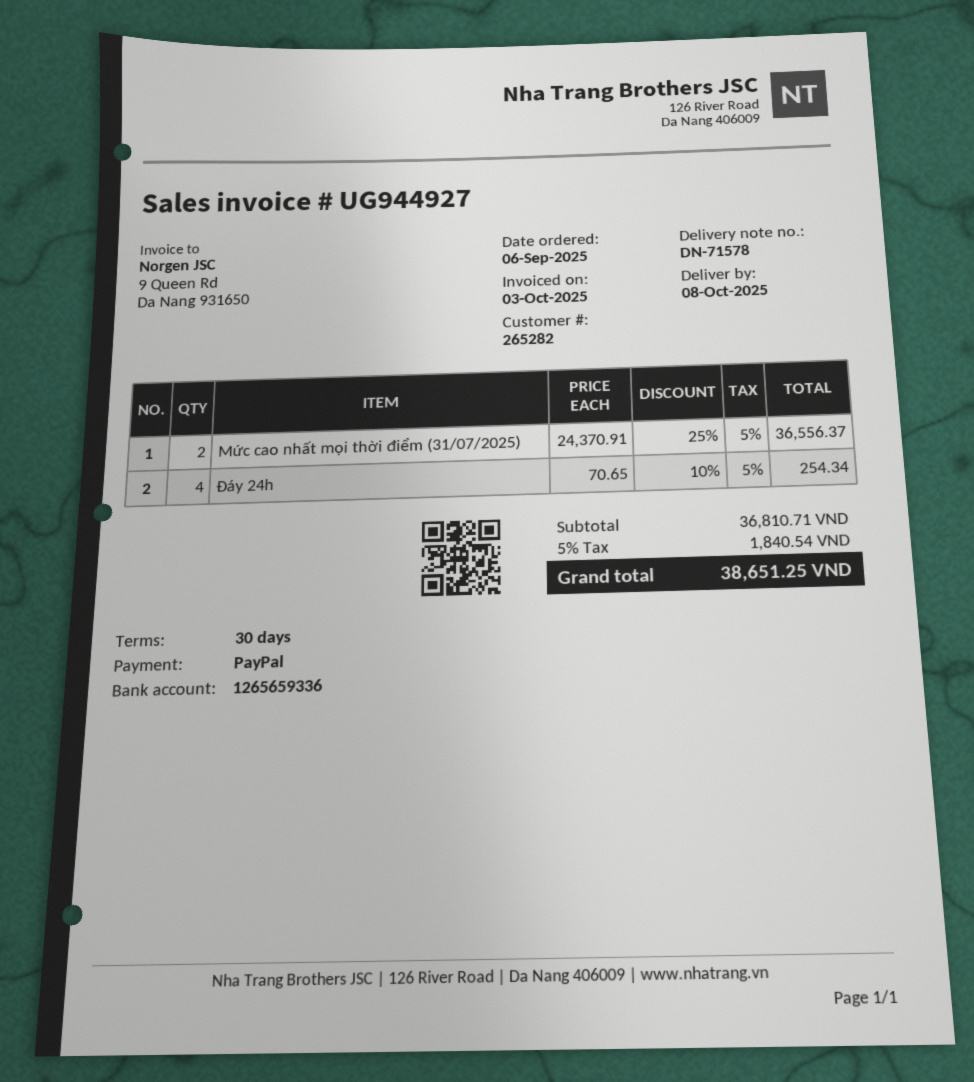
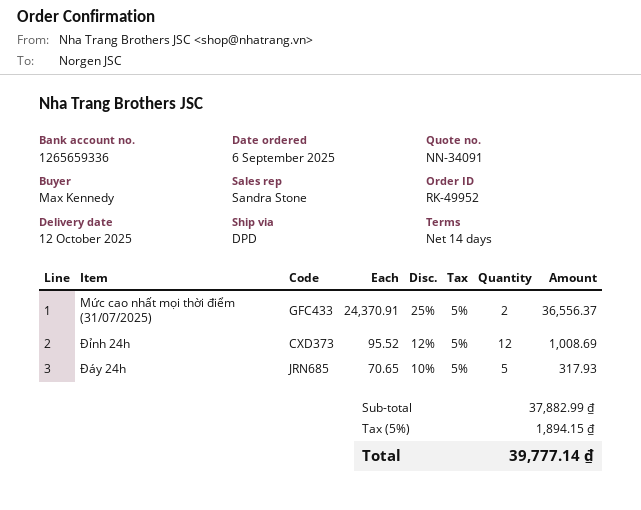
delivery date: 2025-10-08 -> 2025-10-12
payment terms: 30 days -> 14 days
Đáy 24h: 4 x 70.65 - 10% = 254.34 -> 5 x 70.65 - 10% = 317.93
Đỉnh 24h: none -> 12 x 95.52 - 12% = 1008.69
subtotal: 36810.71 -> 37882.99
tax: 5% = 1840.54 -> 5% = 1894.15
total: 38651.25 -> 39777.14

